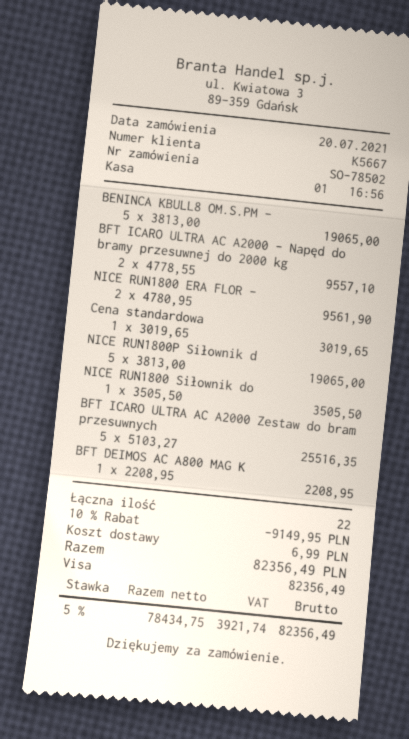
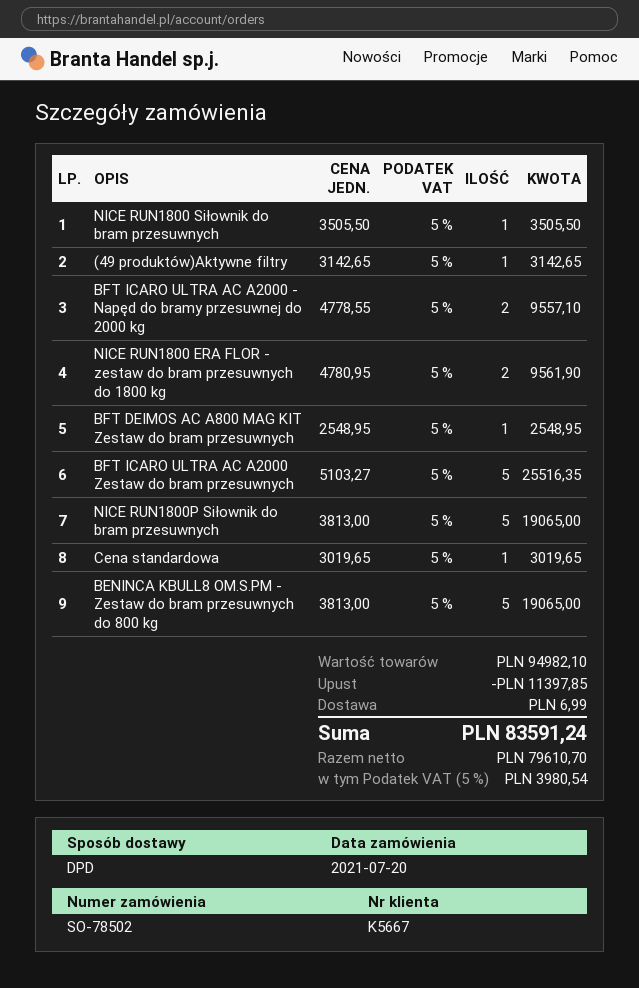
BFT DEIMOS AC A800 MAG K: 1 x 2208.95 = 2208.95 -> 1 x 2548.95 = 2548.95
(49 produktów)Aktywne filtry: none -> 1 x 3142.65 = 3142.65
discount: 9149.95 -> 11397.85
net: 78434.75 -> 79610.70
tax: 5% = 3921.74 -> 5% = 3980.54
total: 82356.49 -> 83591.24

